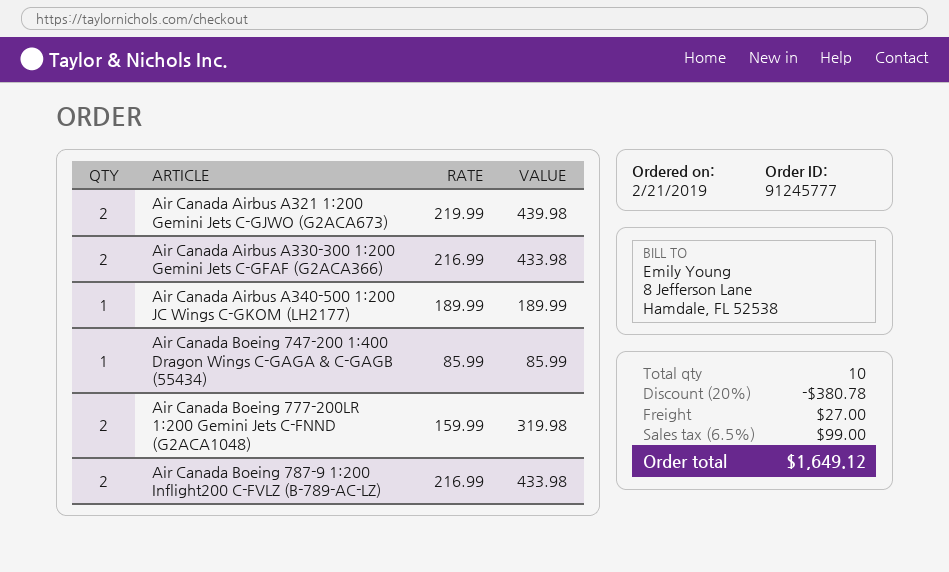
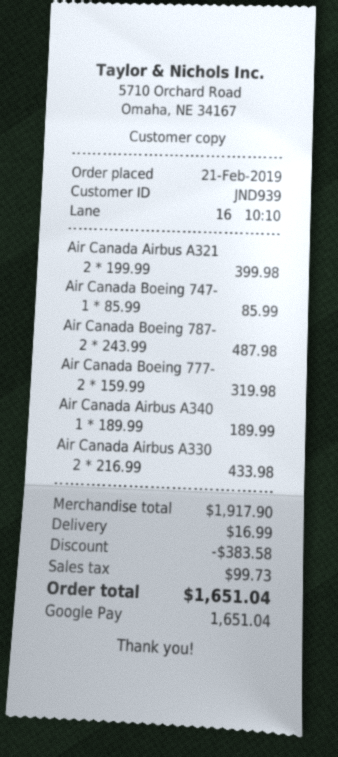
Air Canada Airbus A321 1:200 Gemini Jets C-GJWO (G2ACA673): 2 x 219.99 = 439.98 -> 2 x 199.99 = 399.98
Air Canada Boeing 787-9 1:200 Inflight200 C-FVLZ (B-789-AC-LZ): 2 x 216.99 = 433.98 -> 2 x 243.99 = 487.98
discount: 380.78 -> 383.58
shipping: 27.00 -> 16.99
tax: 99.00 -> 99.73
total: 1649.12 -> 1651.04

